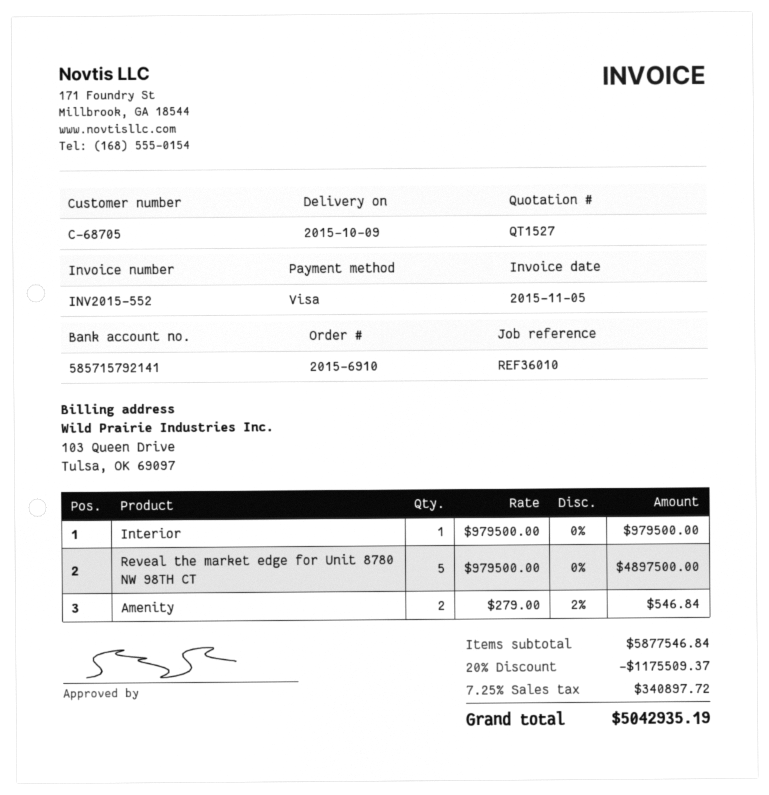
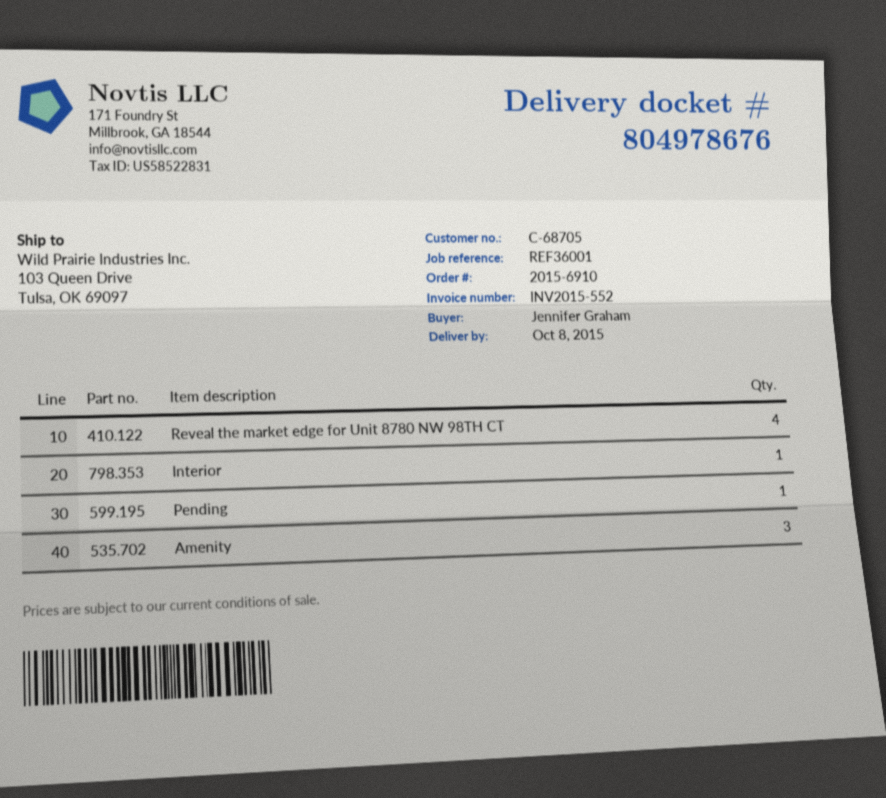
delivery date: 2015-10-09 -> 2015-10-08
reference: REF36010 -> REF36001
Reveal the market edge for Unit 8780 NW 98TH CT: 5 -> 4
Amenity: 2 -> 3
Pending: none -> 1

